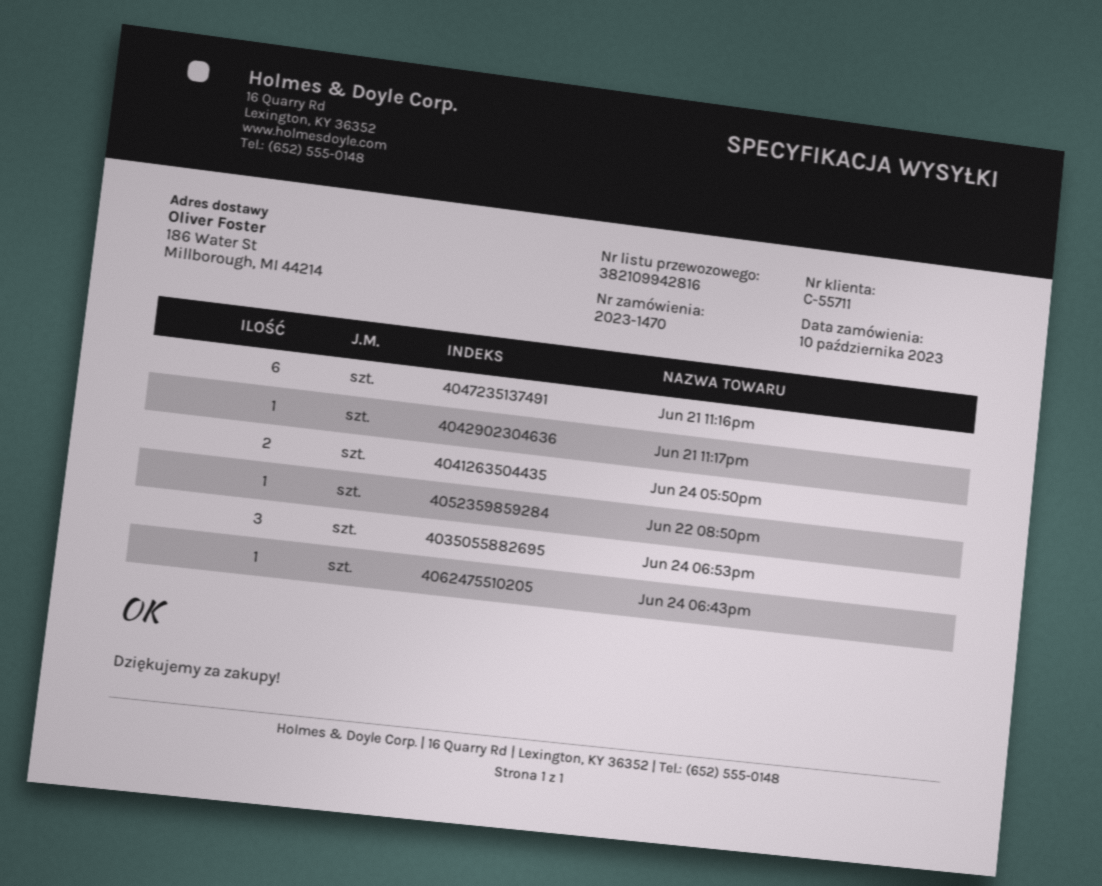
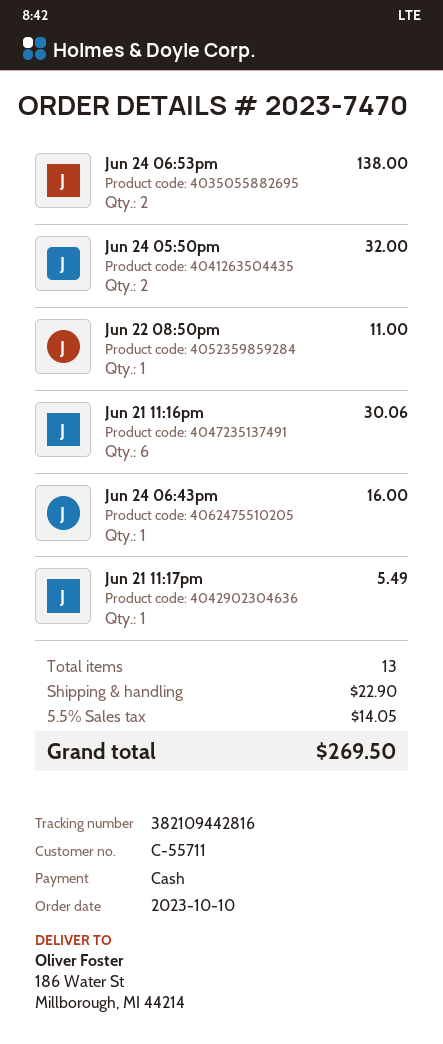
order number: 2023-1470 -> 2023-7470
tracking number: 382109942816 -> 382109442816
Jun 24 06:53pm: 3 -> 2

